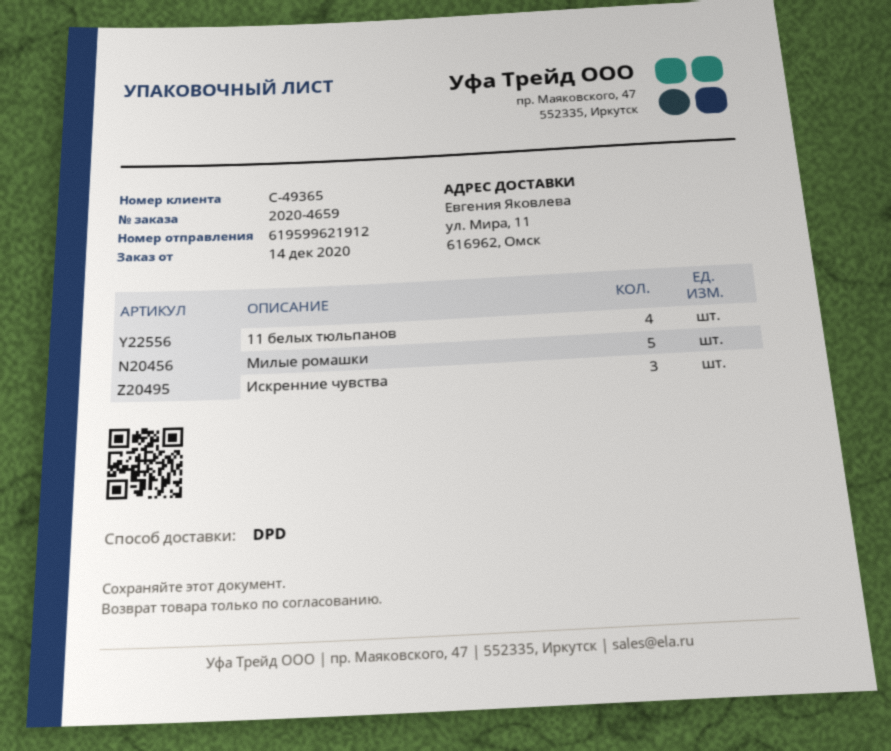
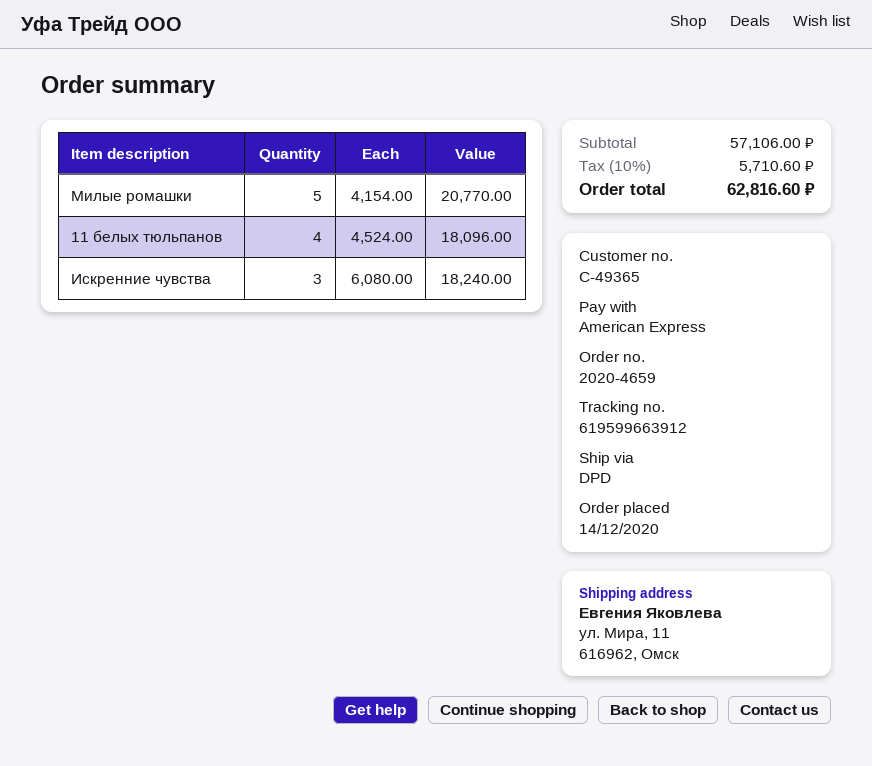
tracking number: 619599621912 -> 619599663912

